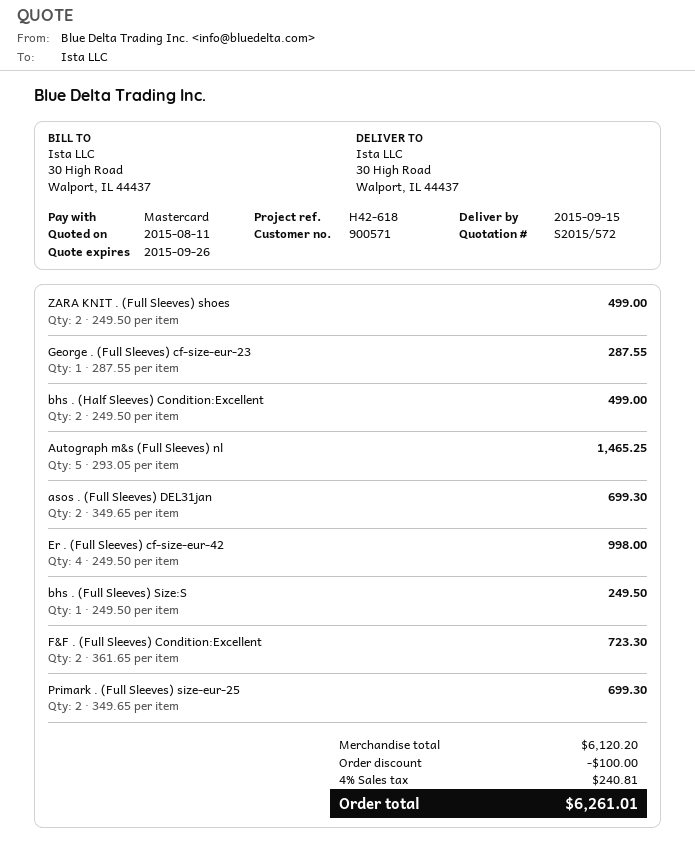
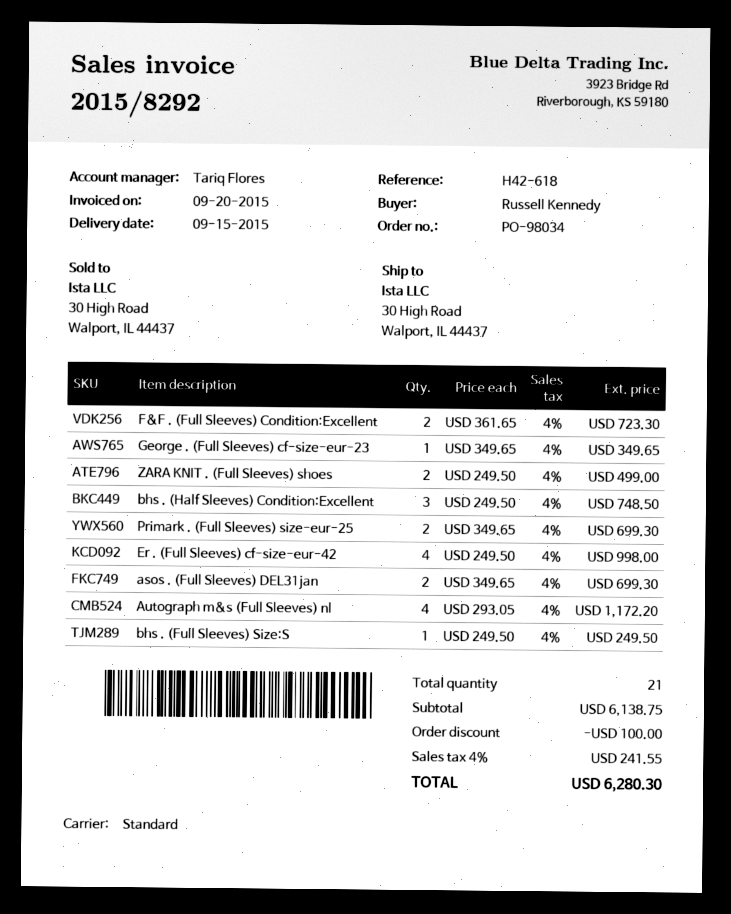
George . (Full Sleeves) cf-size-eur-23: 1 x 287.55 = 287.55 -> 1 x 349.65 = 349.65
bhs . (Half Sleeves) Condition:Excellent: 2 x 249.50 = 499.00 -> 3 x 249.50 = 748.50
Autograph m&s (Full Sleeves) nl: 5 x 293.05 = 1465.25 -> 4 x 293.05 = 1172.20
subtotal: 6120.20 -> 6138.75
tax: 4% = 240.81 -> 4% = 241.55
total: 6261.01 -> 6280.30

